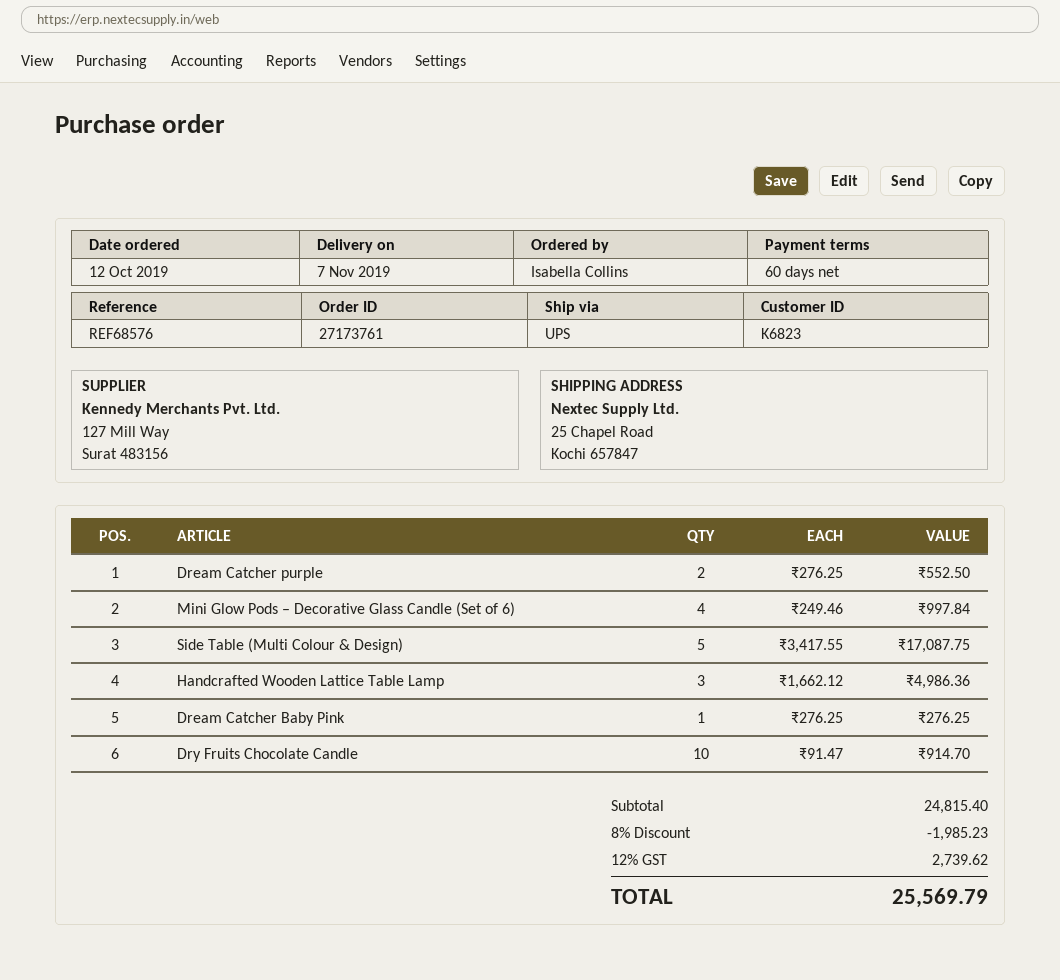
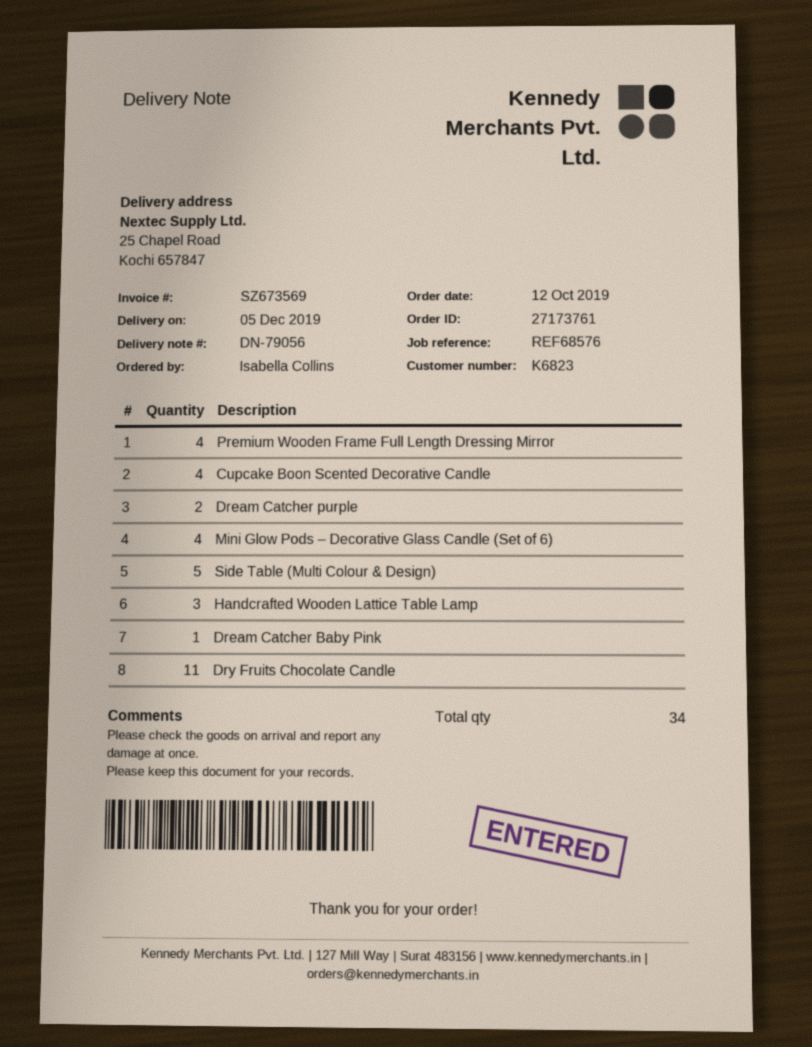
delivery date: 2019-11-07 -> 2019-12-05
Dry Fruits Chocolate Candle: 10 -> 11
Premium Wooden Frame Full Length Dressing Mirror: none -> 4
Cupcake Boon Scented Decorative Candle: none -> 4

